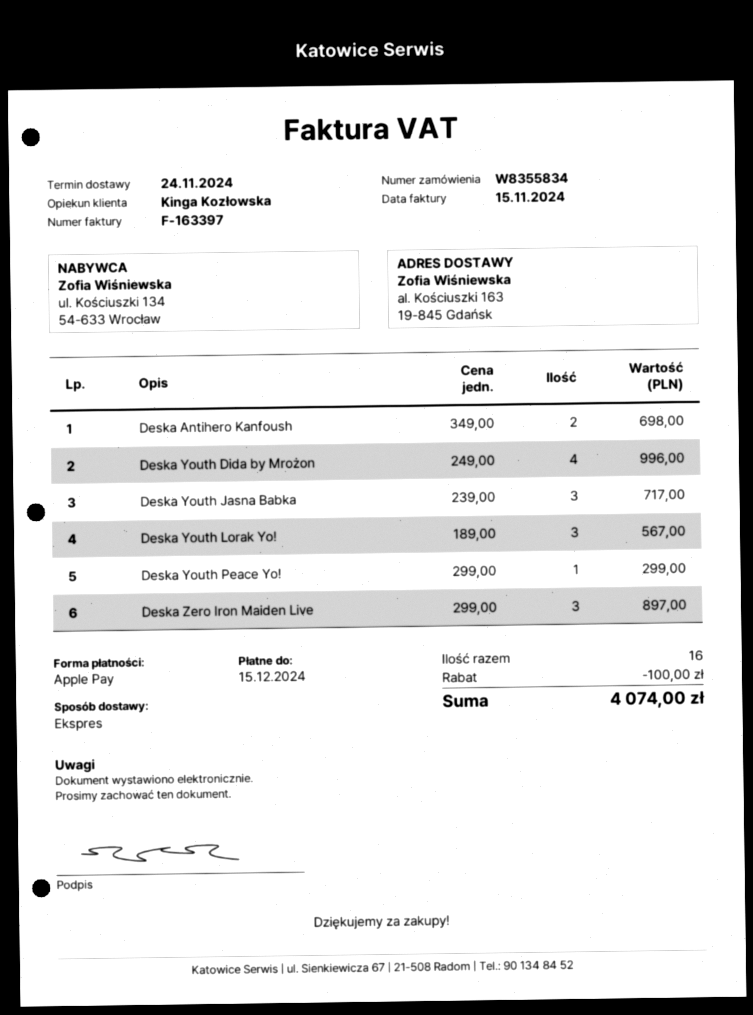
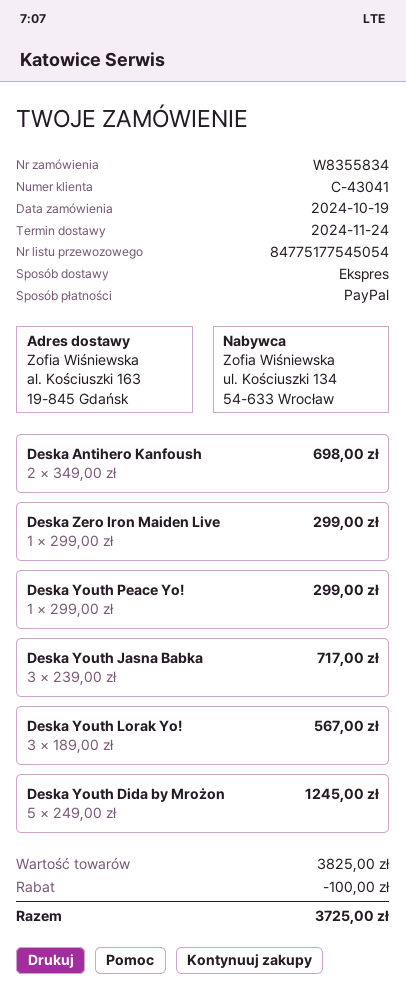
payment method: Apple Pay -> PayPal
Deska Youth Dida by Mrożon: 4 x 249.00 = 996.00 -> 5 x 249.00 = 1245.00
Deska Zero Iron Maiden Live: 3 x 299.00 = 897.00 -> 1 x 299.00 = 299.00
total: 4074.00 -> 3725.00

